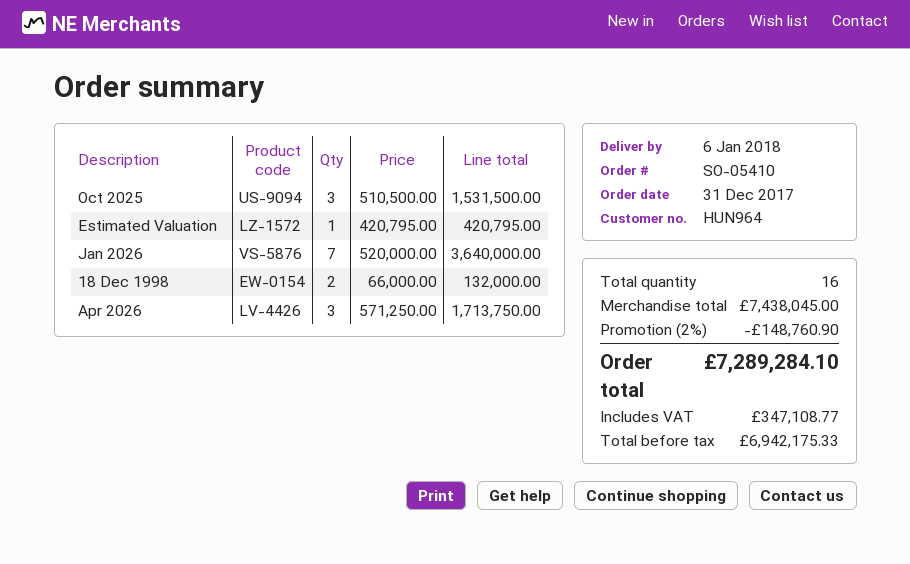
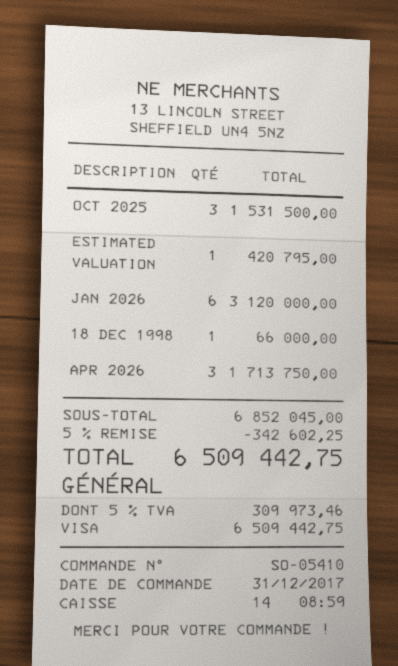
Jan 2026: 7 for 3640000.00 -> 6 for 3120000.00
18 Dec 1998: 2 for 132000.00 -> 1 for 66000.00
subtotal: 7438045.00 -> 6852045.00
discount: 2% = 148760.90 -> 5% = 342602.25
tax: 347108.77 -> 309973.46
total: 7289284.10 -> 6509442.75

